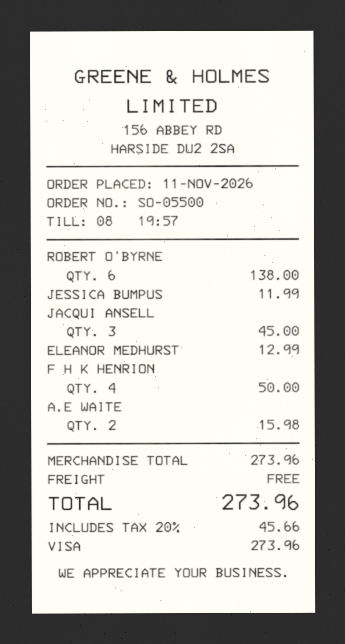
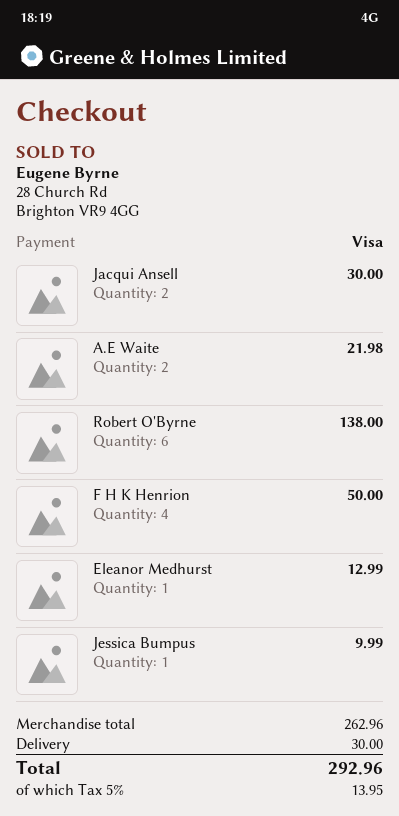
JESSICA BUMPUS: 1 for 11.99 -> 1 for 9.99
JACQUI ANSELL: 3 for 45.00 -> 2 for 30.00
A.E WAITE: 2 for 15.98 -> 2 for 21.98
subtotal: 273.96 -> 262.96
shipping: 0.00 -> 30.00
tax: 20% = 45.66 -> 5% = 13.95
total: 273.96 -> 292.96

